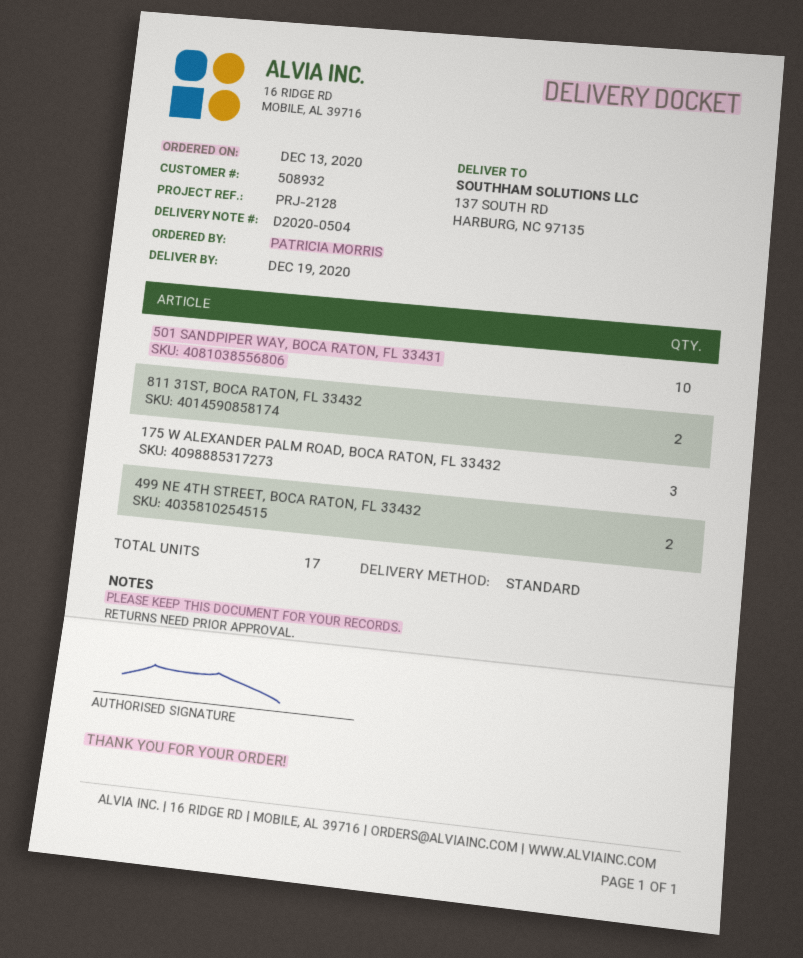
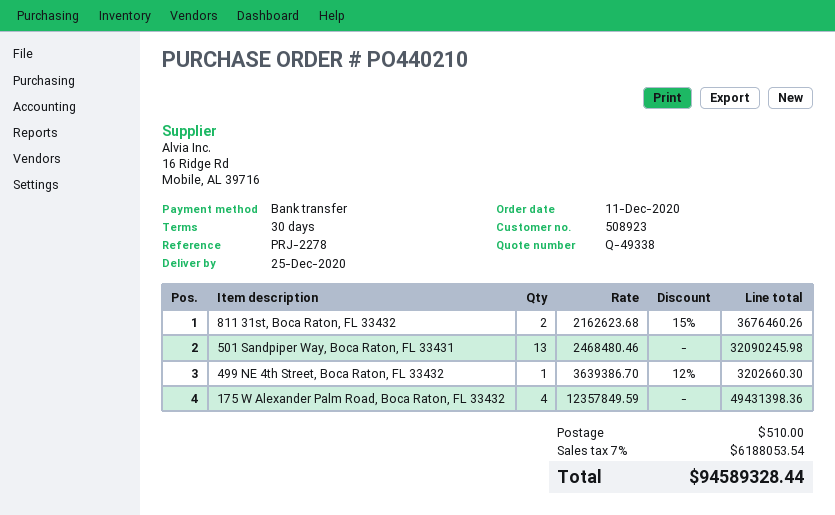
order date: 2020-12-13 -> 2020-12-11
delivery date: 2020-12-19 -> 2020-12-25
customer number: 508932 -> 508923
reference: PRJ-2128 -> PRJ-2278
501 SANDPIPER WAY, BOCA RATON, FL 33431: 10 -> 13
175 W ALEXANDER PALM ROAD, BOCA RATON, FL 33432: 3 -> 4
499 NE 4TH STREET, BOCA RATON, FL 33432: 2 -> 1

